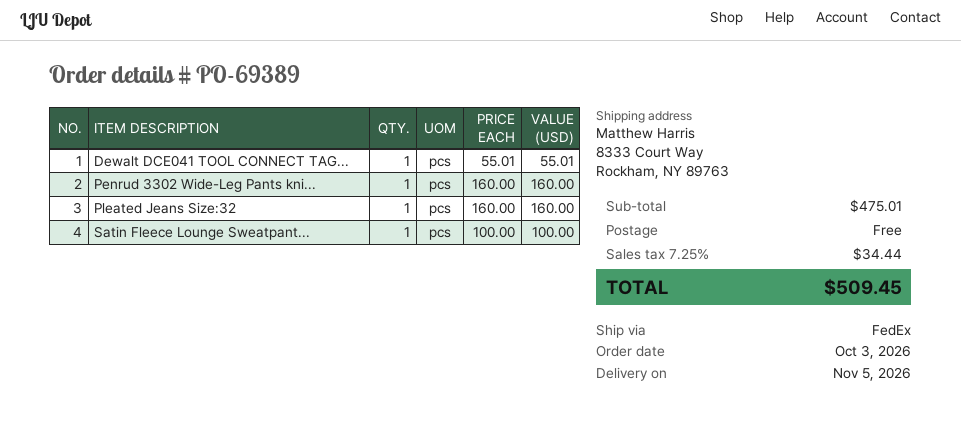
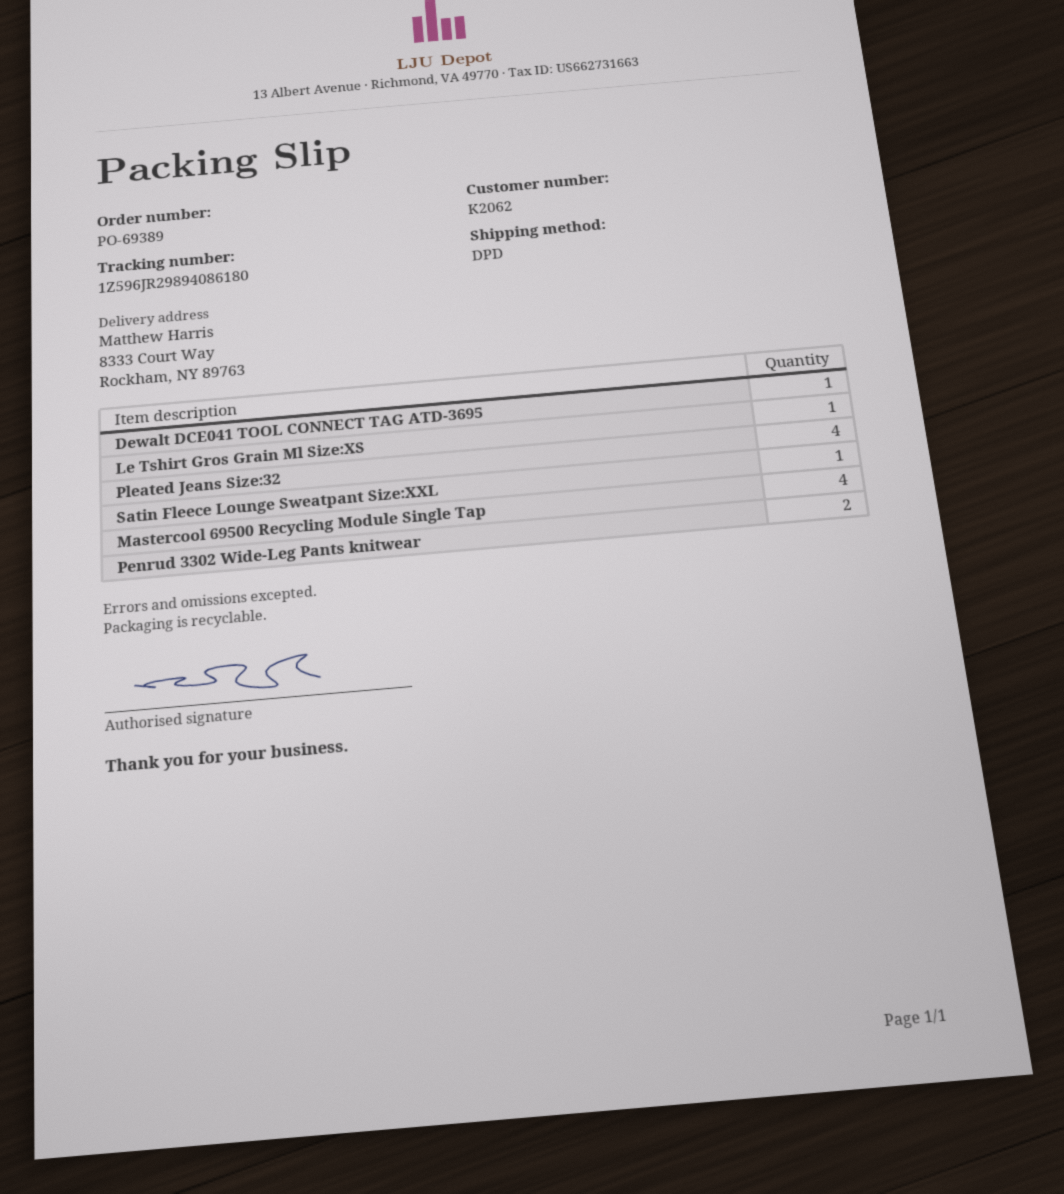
shipping method: FedEx -> DPD
Penrud 3302 Wide-Leg Pants kni...: 1 -> 2
Pleated Jeans Size:32: 1 -> 4
Le Tshirt Gros Grain Ml Size:XS: none -> 1
Mastercool 69500 Recycling Module Single Tap: none -> 4

